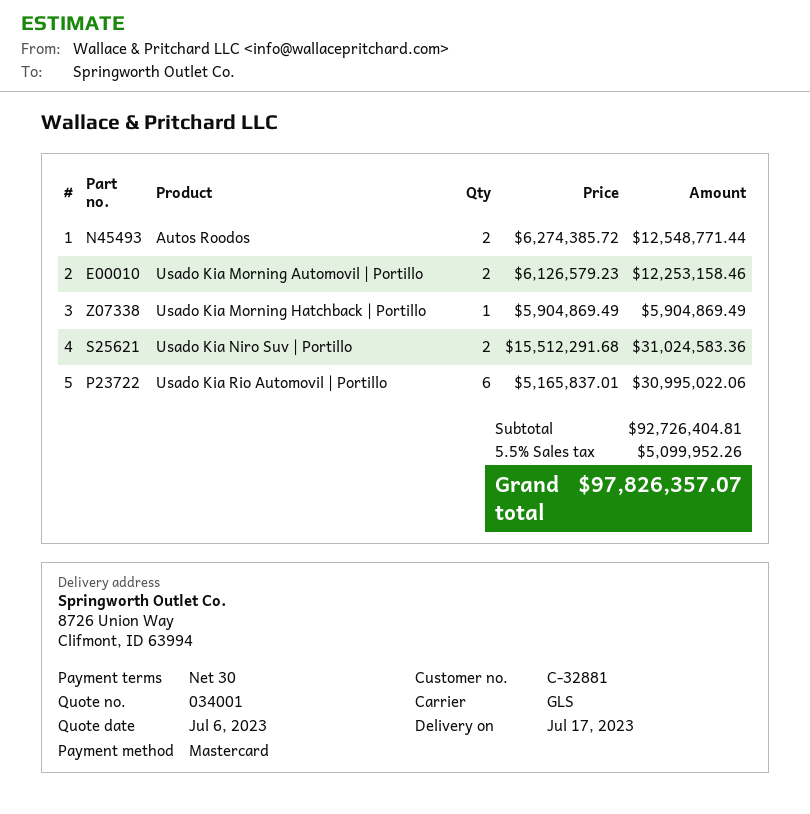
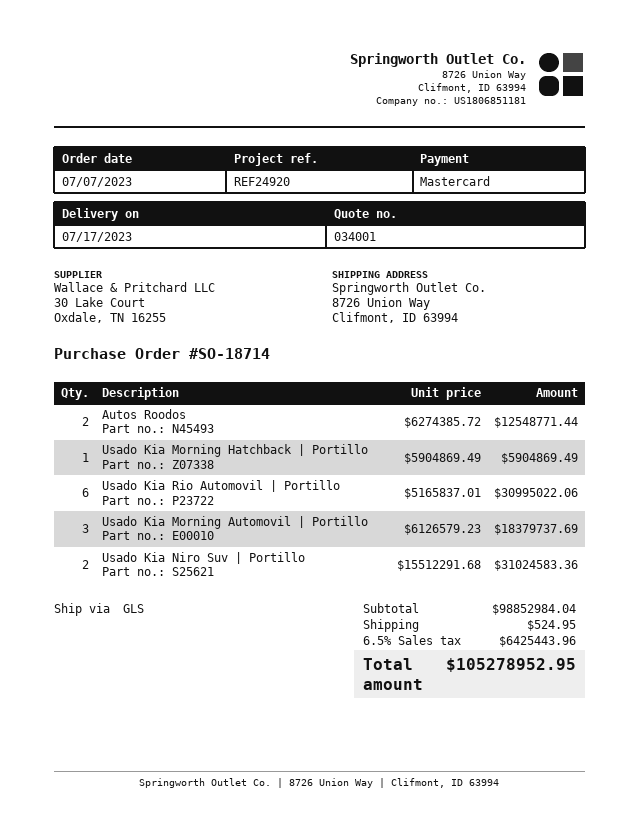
Usado Kia Morning Automovil | Portillo: 2 x 6126579.23 = 12253158.46 -> 3 x 6126579.23 = 18379737.69
subtotal: 92726404.81 -> 98852984.04
shipping: none -> 524.95
tax: 5.5% = 5099952.26 -> 6.5% = 6425443.96
total: 97826357.07 -> 105278952.95

